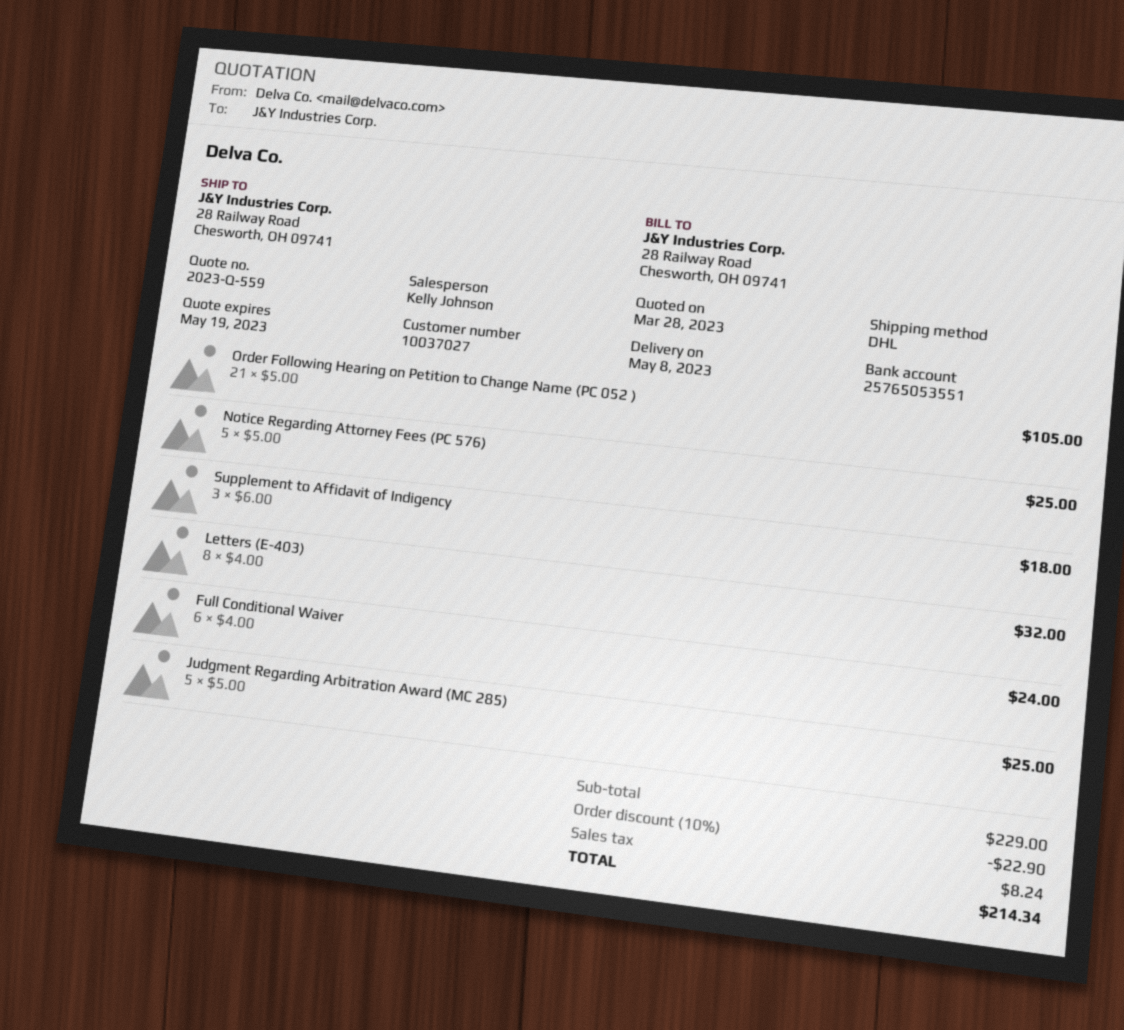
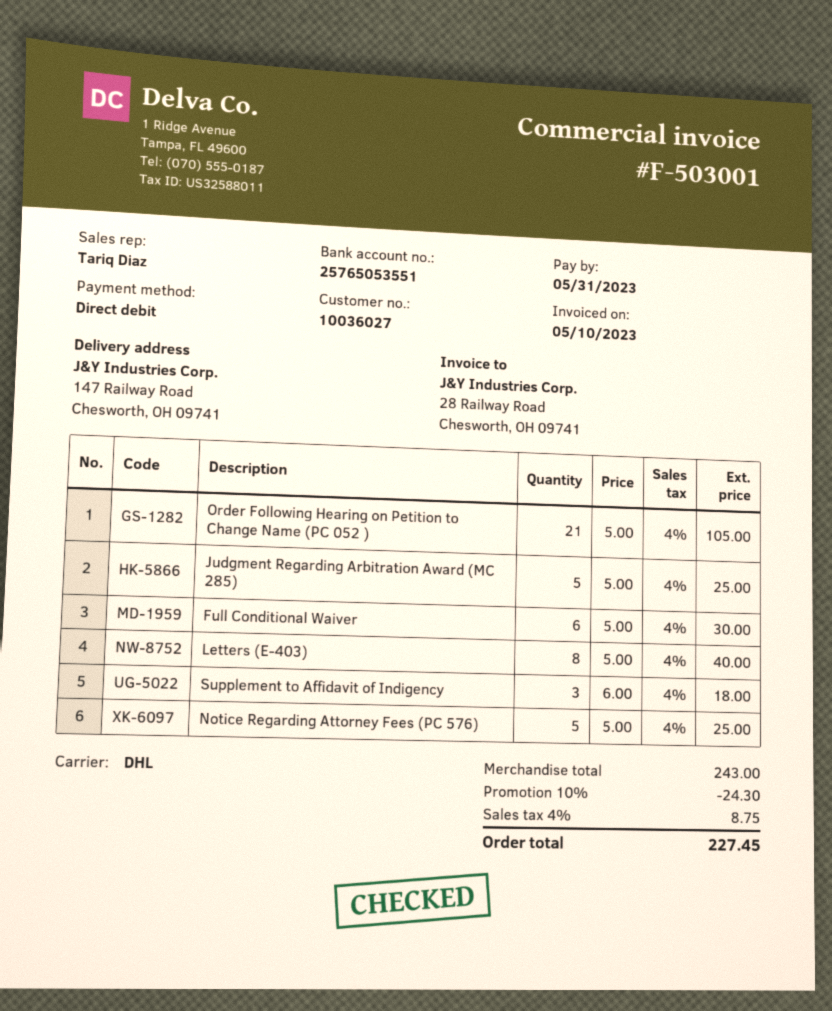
customer number: 10037027 -> 10036027
sales rep: Kelly Johnson -> Tariq Diaz
ship to: 28 Railway Road, Chesworth, OH 09741 -> 147 Railway Road, Chesworth, OH 09741
Letters (E-403): 8 x 4.00 = 32.00 -> 8 x 5.00 = 40.00
Full Conditional Waiver: 6 x 4.00 = 24.00 -> 6 x 5.00 = 30.00
subtotal: 229.00 -> 243.00
discount: 10% = 22.90 -> 10% = 24.30
tax: 8.24 -> 8.75
total: 214.34 -> 227.45

